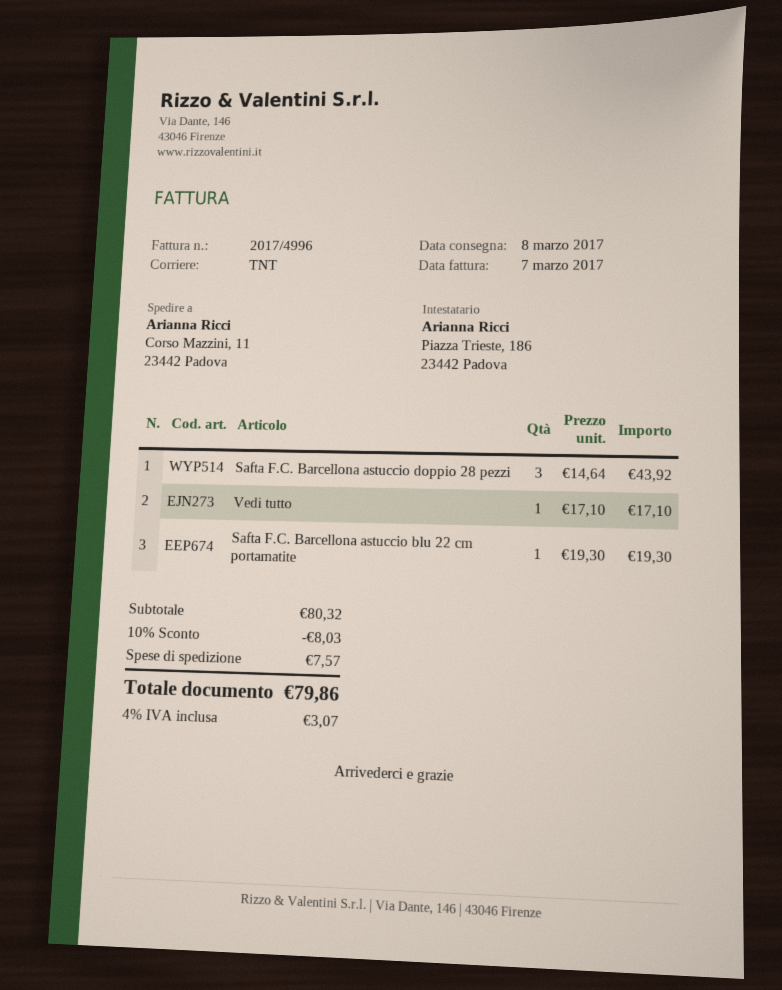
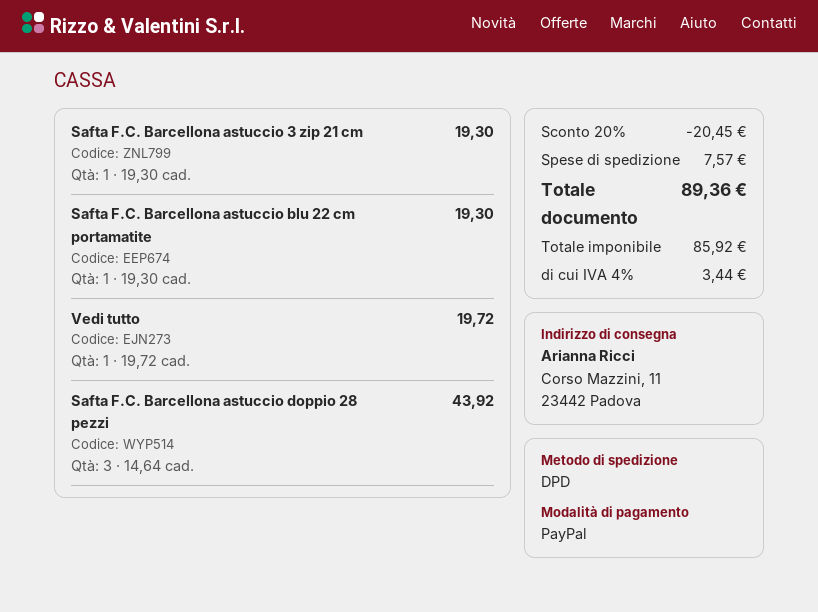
shipping method: TNT -> DPD
Vedi tutto: 1 x 17.10 = 17.10 -> 1 x 19.72 = 19.72
Safta F.C. Barcellona astuccio 3 zip 21 cm: none -> 1 x 19.30 = 19.30
discount: 10% = 8.03 -> 20% = 20.45
tax: 4% = 3.07 -> 4% = 3.44
total: 79.86 -> 89.36

